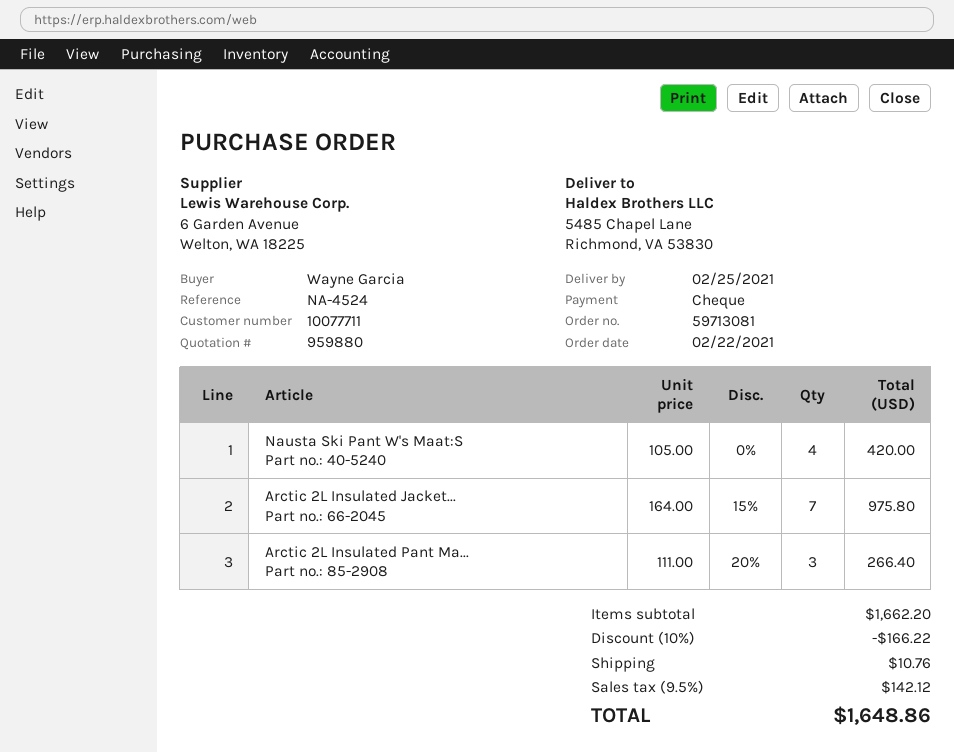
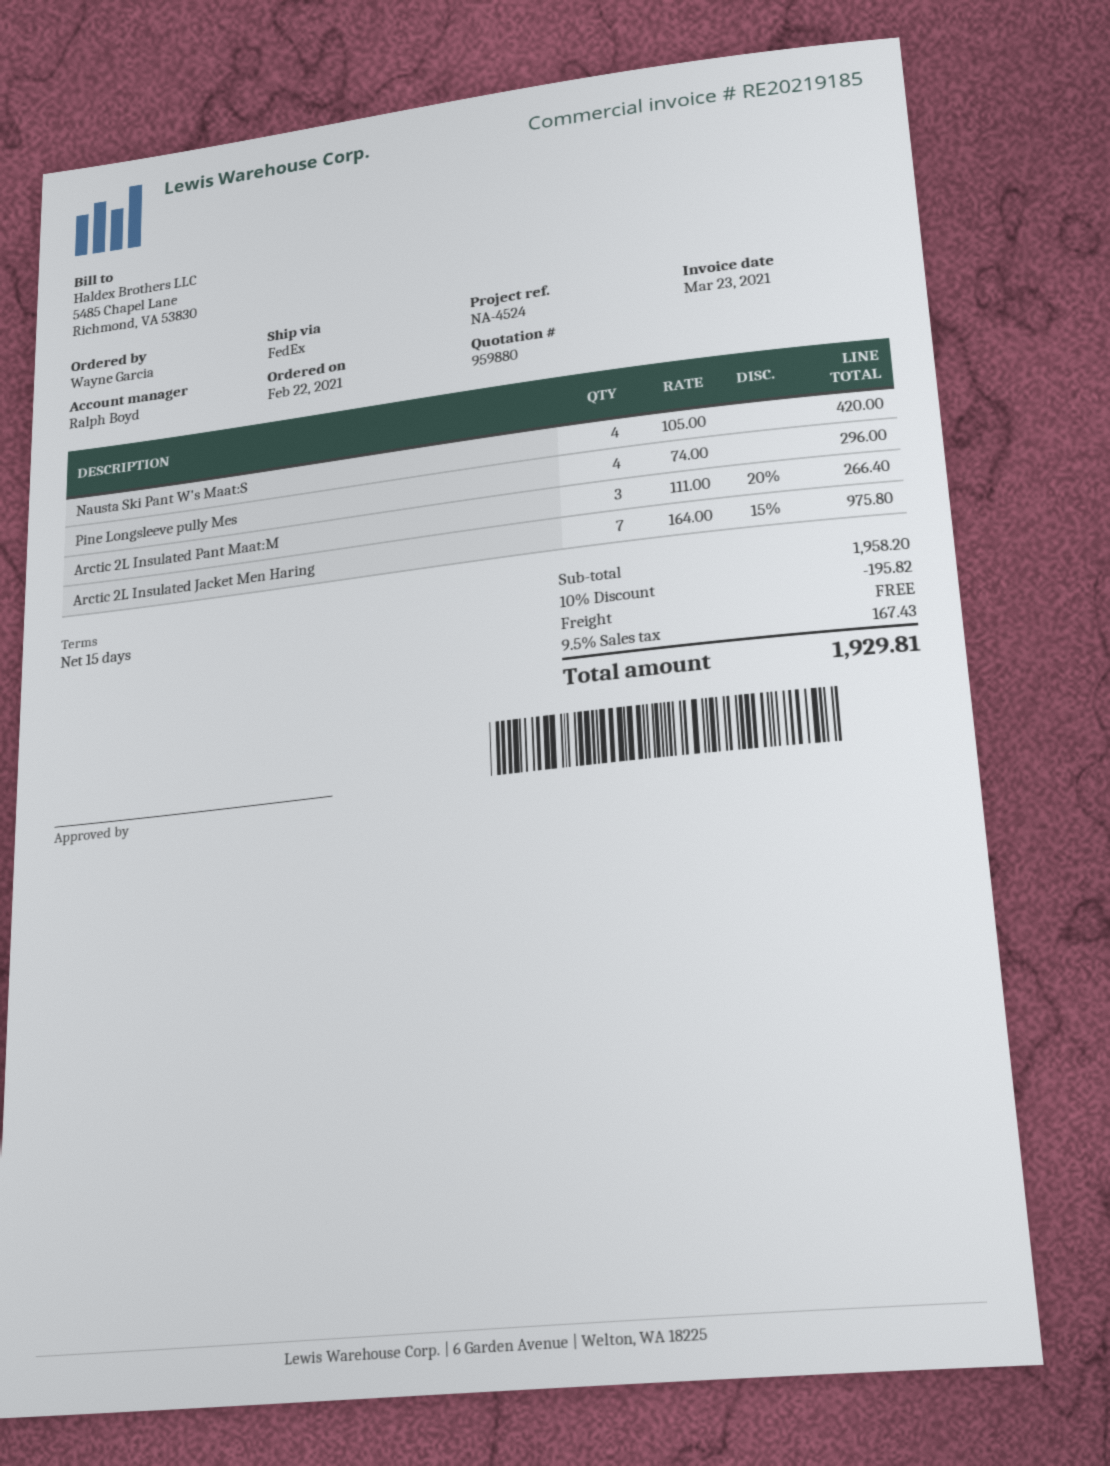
Pine Longsleeve pully Mes: none -> 4 x 74.00 = 296.00
subtotal: 1662.20 -> 1958.20
discount: 10% = 166.22 -> 10% = 195.82
shipping: 10.76 -> 0.00
tax: 9.5% = 142.12 -> 9.5% = 167.43
total: 1648.86 -> 1929.81

